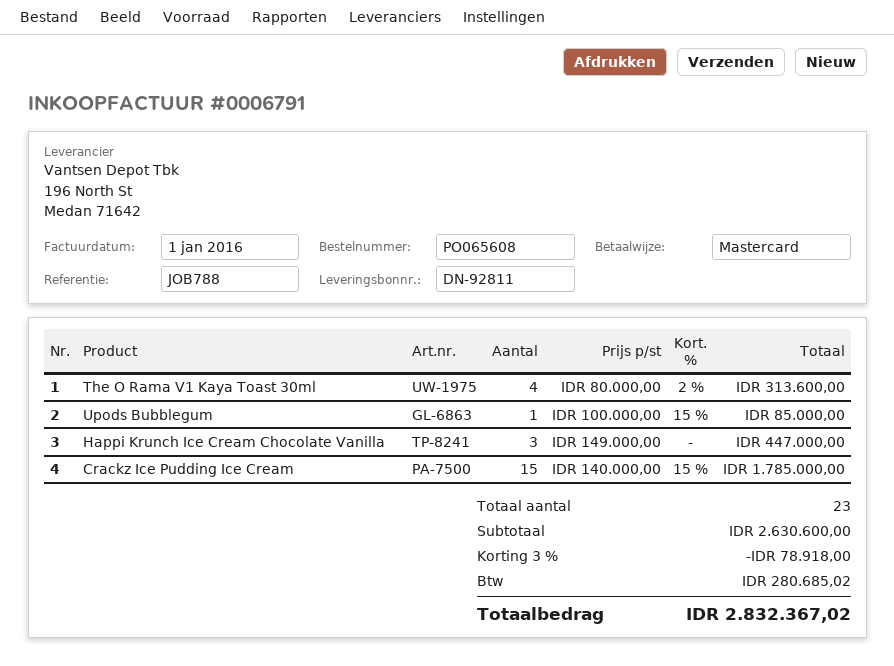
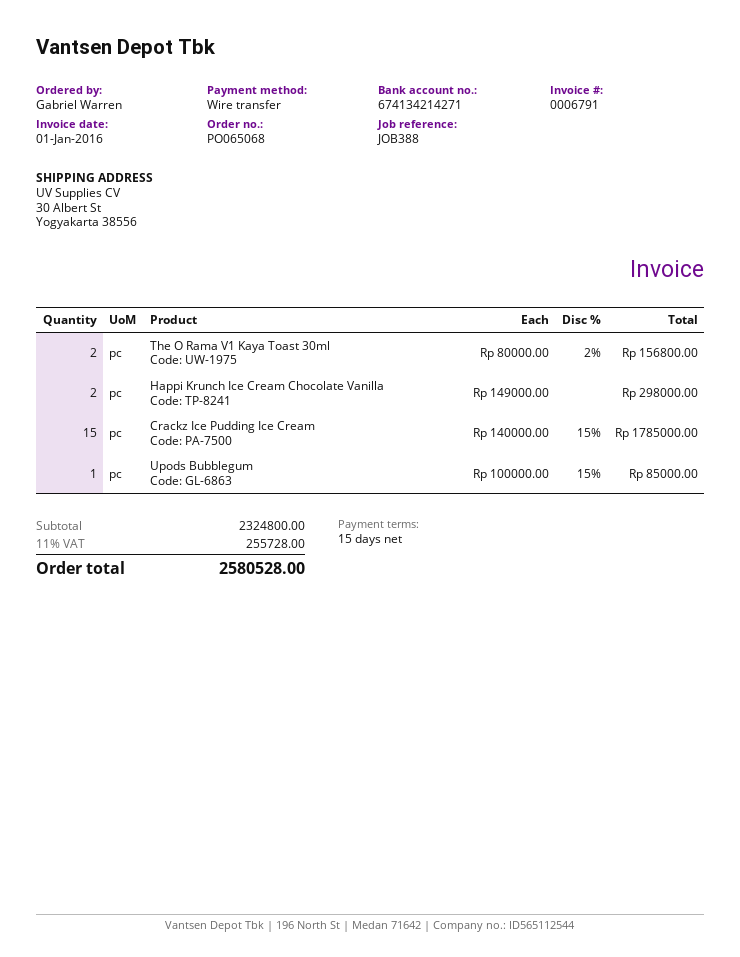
order number: PO065608 -> PO065068
reference: JOB788 -> JOB388
payment method: Mastercard -> bank transfer
The O Rama V1 Kaya Toast 30ml: 4 x 80000.00 - 2% = 313600.00 -> 2 x 80000.00 - 2% = 156800.00
Happi Krunch Ice Cream Chocolate Vanilla: 3 x 149000.00 = 447000.00 -> 2 x 149000.00 = 298000.00
subtotal: 2630600.00 -> 2324800.00
discount: 3% = 78918.00 -> none
tax: 280685.02 -> 255728.00
total: 2832367.02 -> 2580528.00

